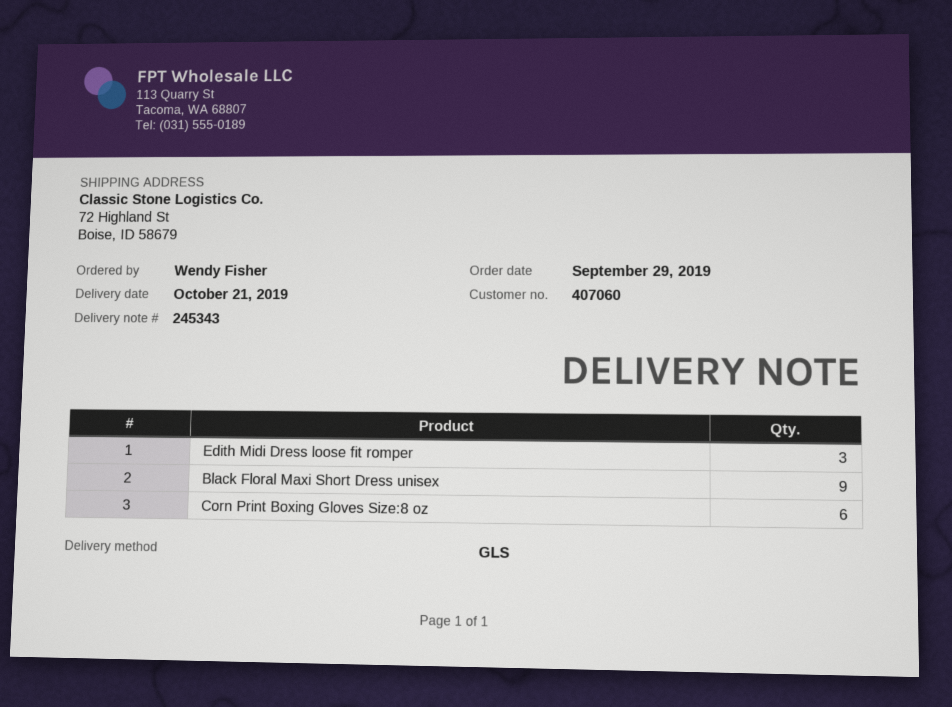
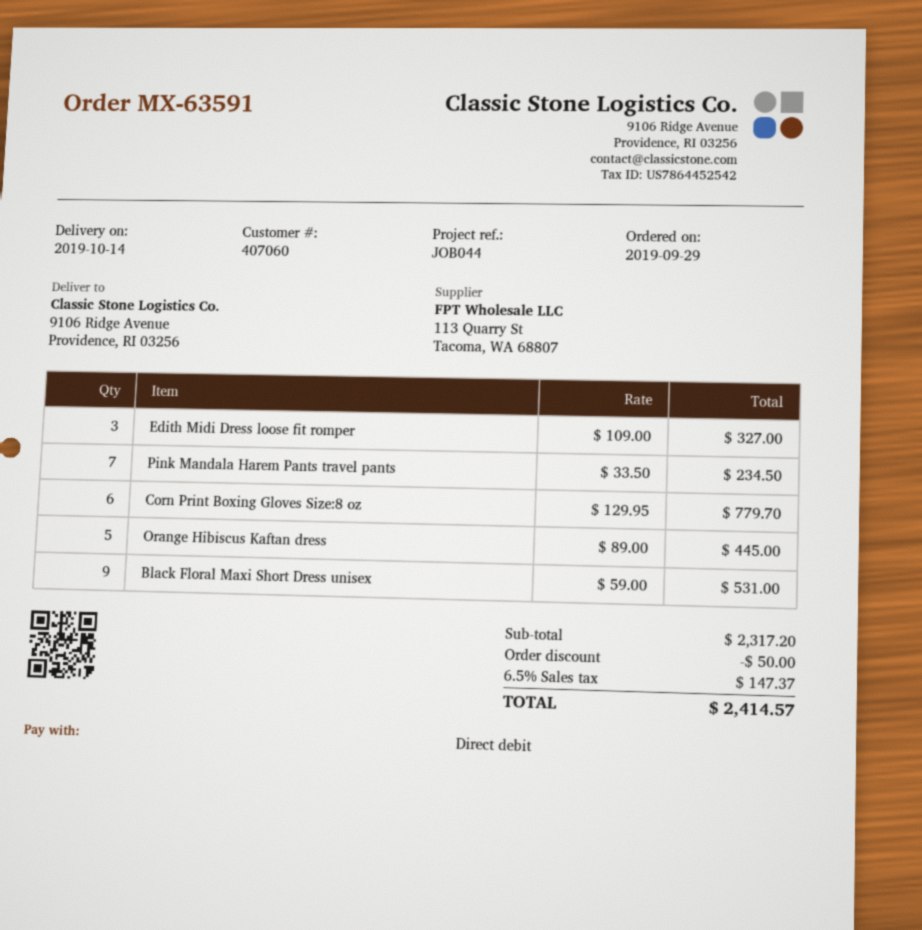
delivery date: 2019-10-21 -> 2019-10-14
ship to: 72 Highland St, Boise, ID 58679 -> 9106 Ridge Avenue, Providence, RI 03256
Pink Mandala Harem Pants travel pants: none -> 7
Orange Hibiscus Kaftan dress: none -> 5

